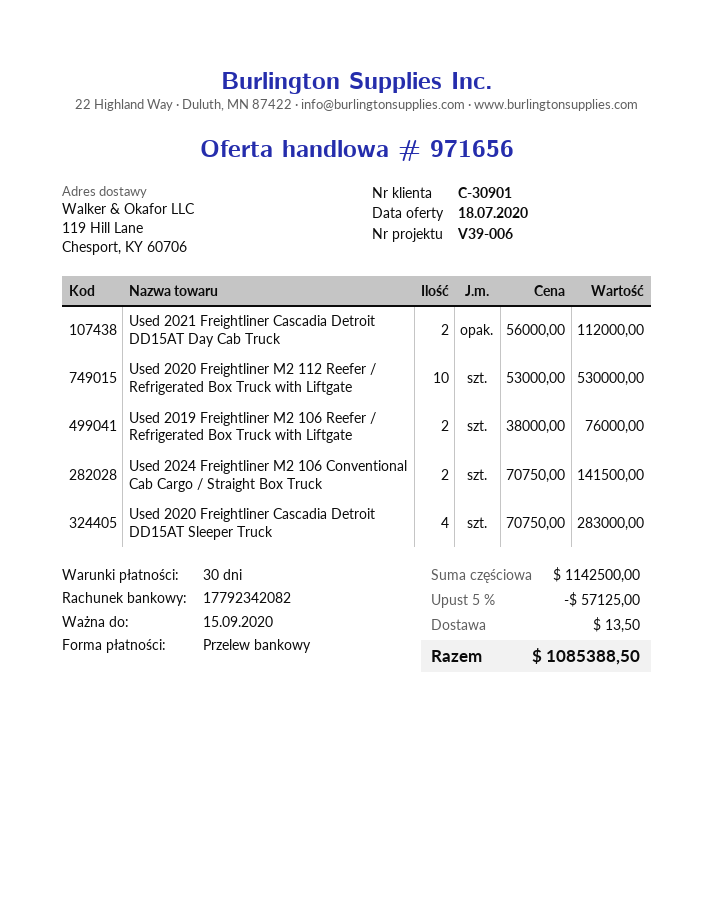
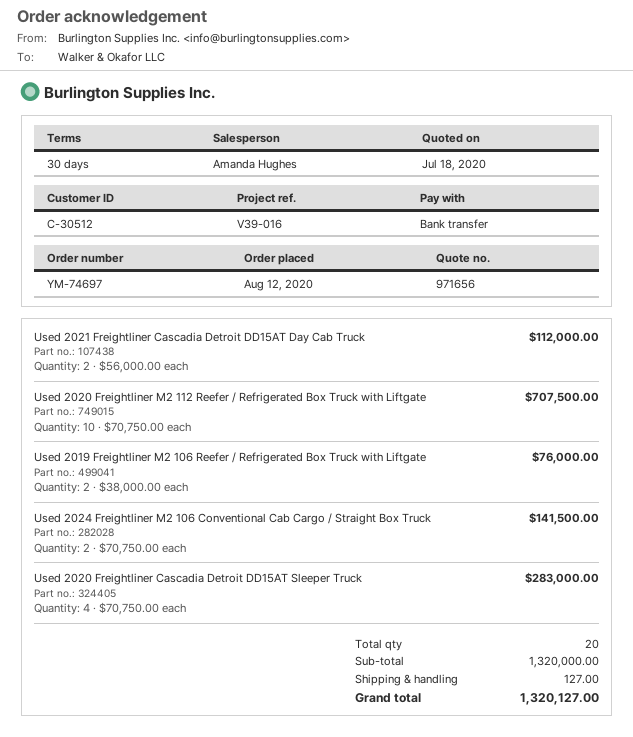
customer number: C-30901 -> C-30512
reference: V39-006 -> V39-016
Used 2020 Freightliner M2 112 Reefer / Refrigerated Box Truck with Liftgate: 10 x 53000.00 = 530000.00 -> 10 x 70750.00 = 707500.00
subtotal: 1142500.00 -> 1320000.00
discount: 5% = 57125.00 -> none
shipping: 13.50 -> 127.00
total: 1085388.50 -> 1320127.00

